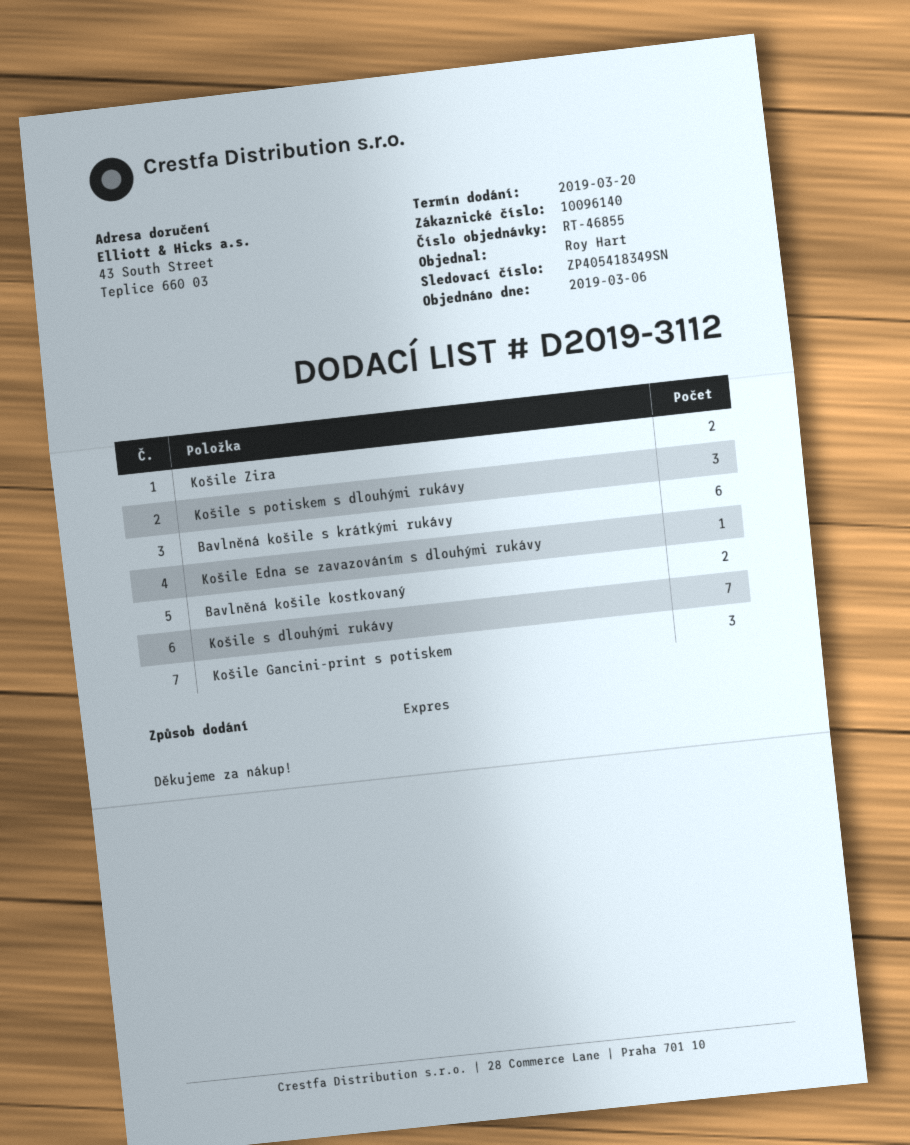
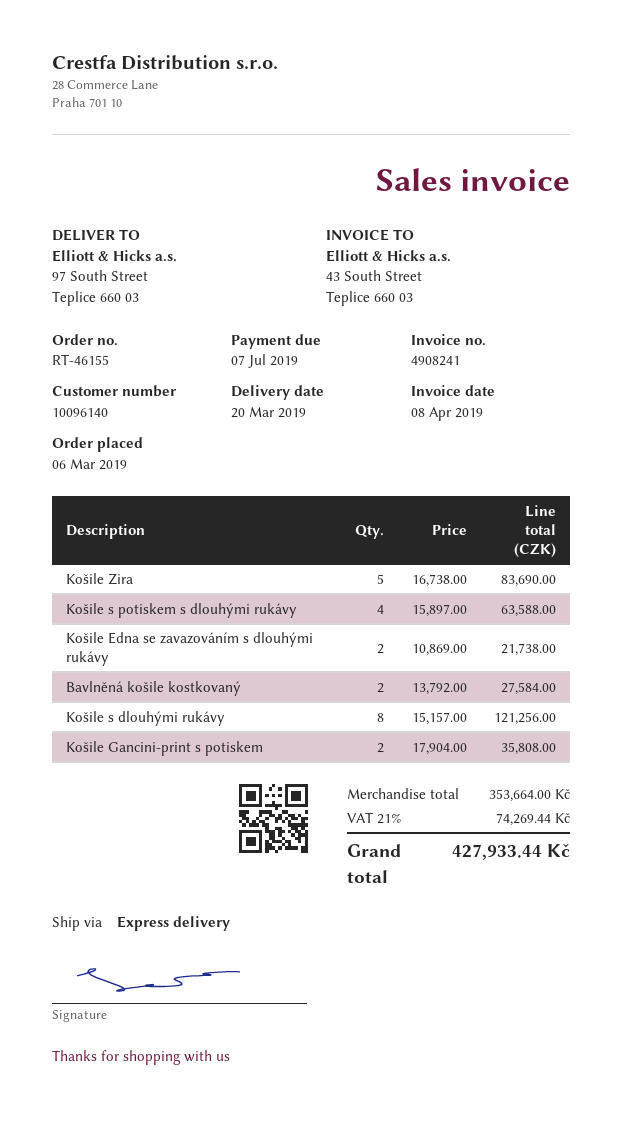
order number: RT-46855 -> RT-46155
ship to: 43 South Street, Teplice 660 03 -> 97 South Street, Teplice 660 03
Košile Zira: 2 -> 5
Košile s potiskem s dlouhými rukávy: 3 -> 4
Bavlněná košile s krátkými rukávy: 6 -> none
Košile Edna se zavazováním s dlouhými rukávy: 1 -> 2
Košile s dlouhými rukávy: 7 -> 8
Košile Gancini-print s potiskem: 3 -> 2

